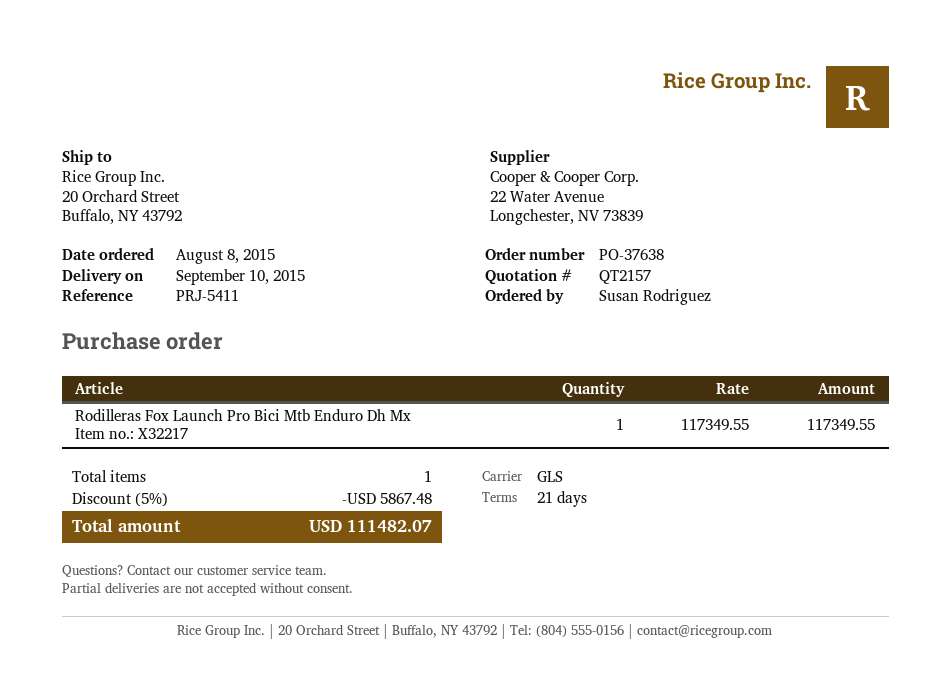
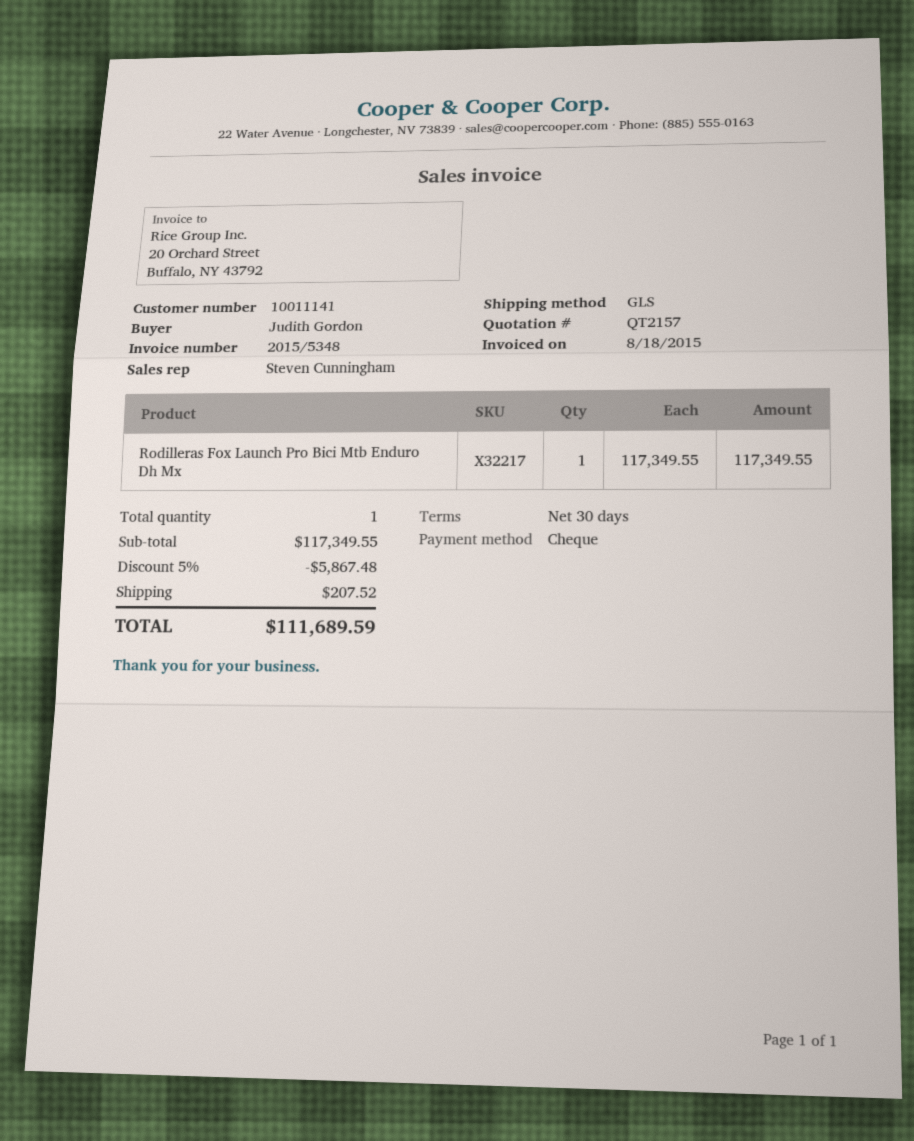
payment terms: 21 days -> 30 days
ordered by: Susan Rodriguez -> Judith Gordon
shipping: none -> 207.52
total: 111482.07 -> 111689.59

